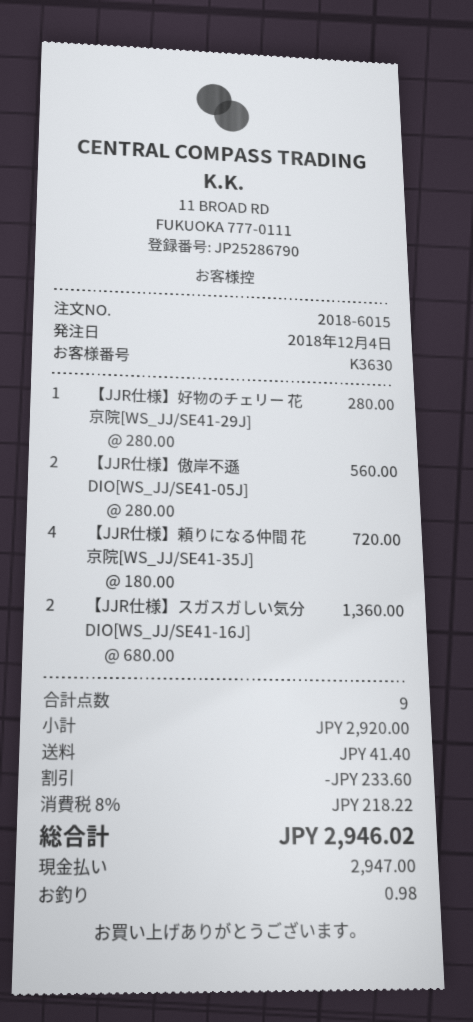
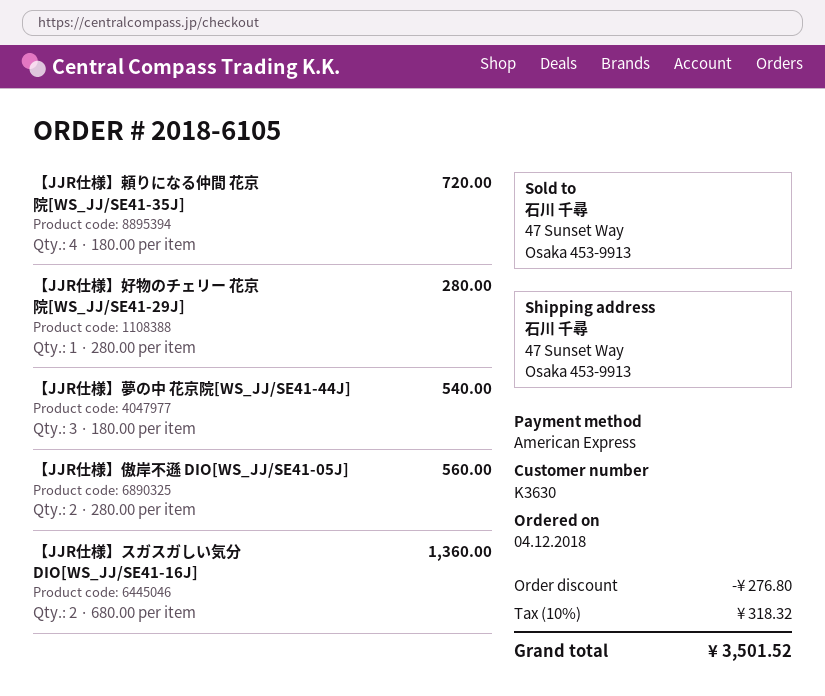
order number: 2018-6015 -> 2018-6105
payment method: cash -> American Express
【JJR仕様】夢の中 花京院[WS_JJ/SE41-44J]: none -> 3 x 180.00 = 540.00
discount: 233.60 -> 276.80
shipping: 41.40 -> none
tax: 8% = 218.22 -> 10% = 318.32
total: 2946.02 -> 3501.52

